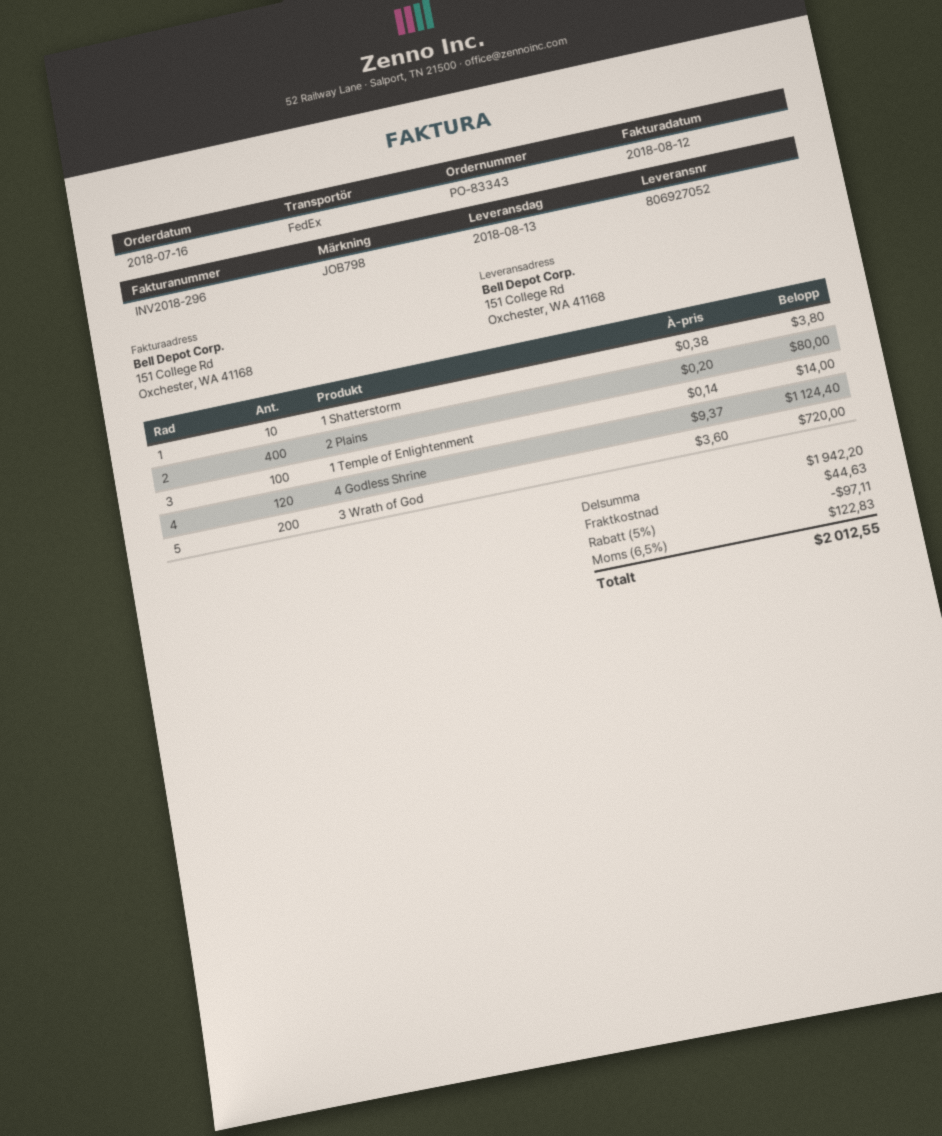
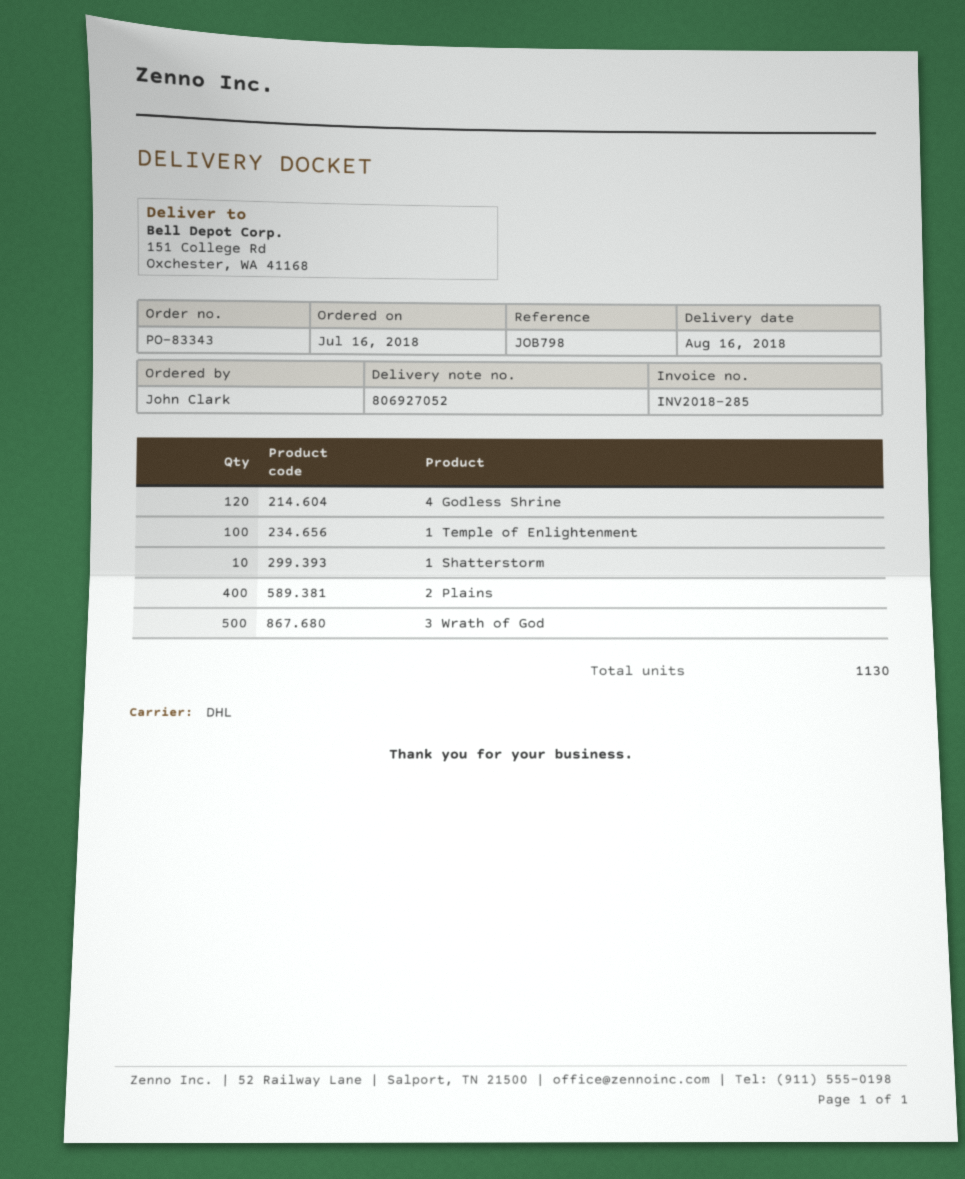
delivery date: 2018-08-13 -> 2018-08-16
invoice number: INV2018-296 -> INV2018-285
shipping method: FedEx -> DHL
3 Wrath of God: 200 -> 500

